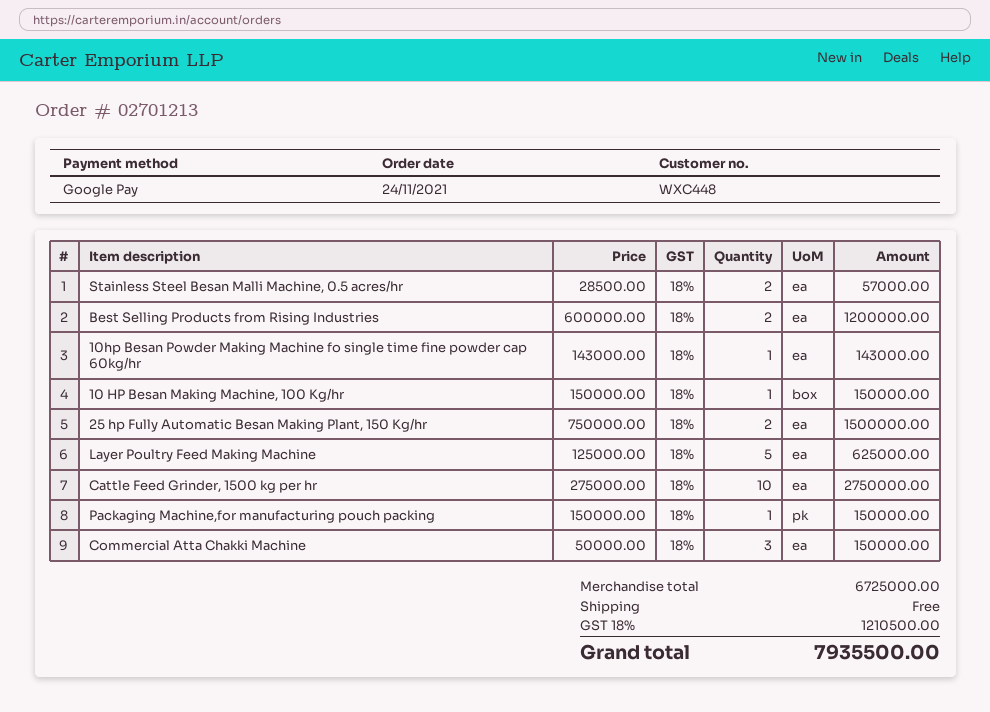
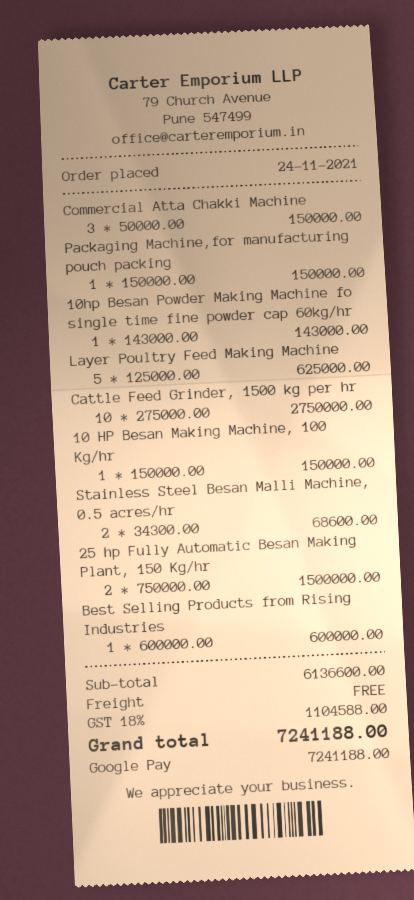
Stainless Steel Besan Malli Machine, 0.5 acres/hr: 2 x 28500.00 = 57000.00 -> 2 x 34300.00 = 68600.00
Best Selling Products from Rising Industries: 2 x 600000.00 = 1200000.00 -> 1 x 600000.00 = 600000.00
subtotal: 6725000.00 -> 6136600.00
tax: 18% = 1210500.00 -> 18% = 1104588.00
total: 7935500.00 -> 7241188.00

